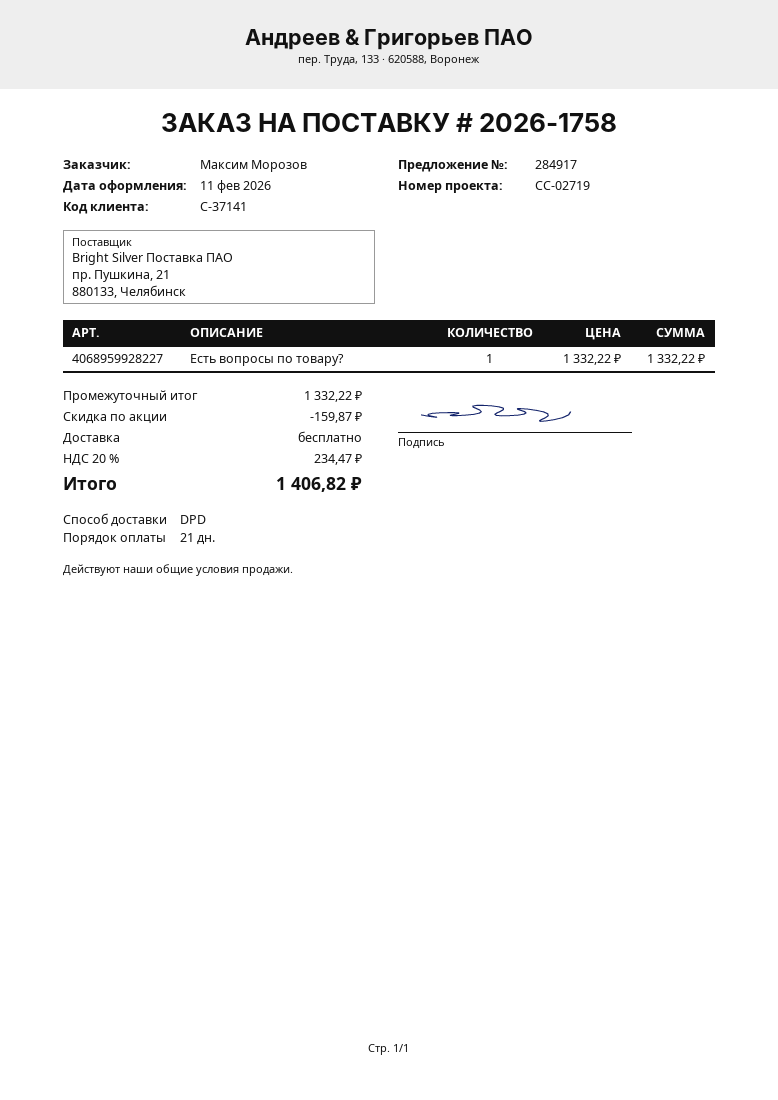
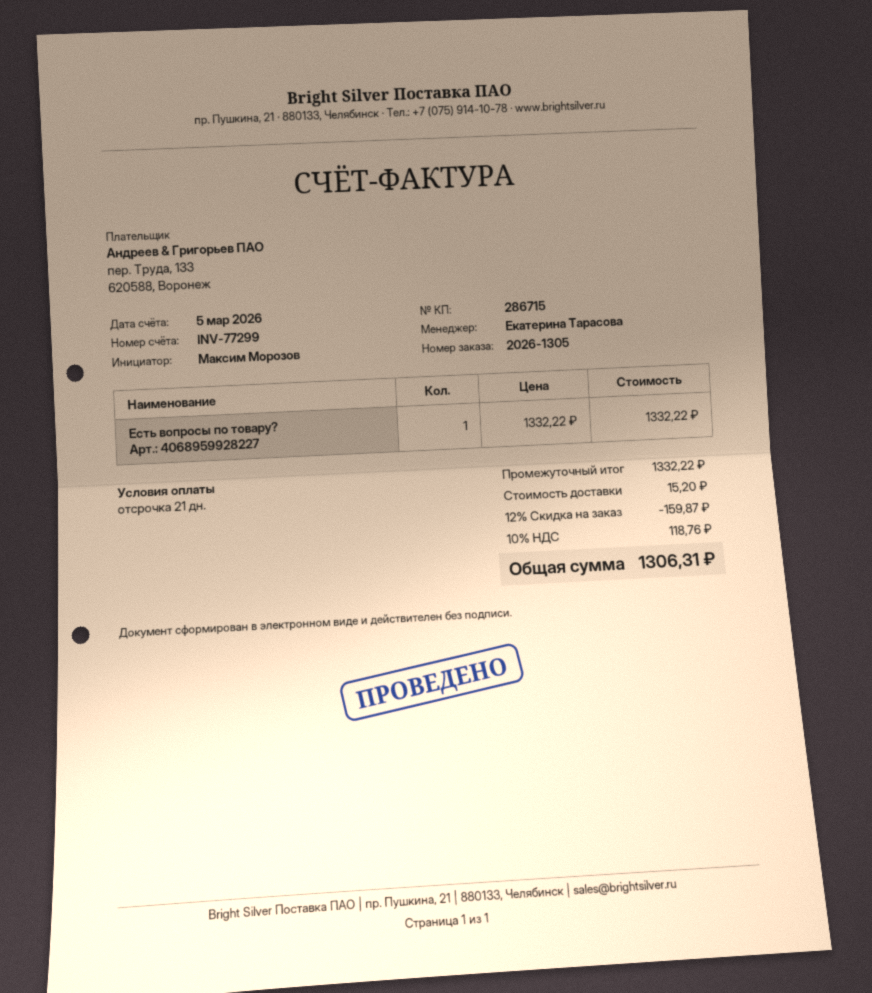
quote number: 284917 -> 286715
order number: 2026-1758 -> 2026-1305
shipping: 0.00 -> 15.20
tax: 20% = 234.47 -> 10% = 118.76
total: 1406.82 -> 1306.31

